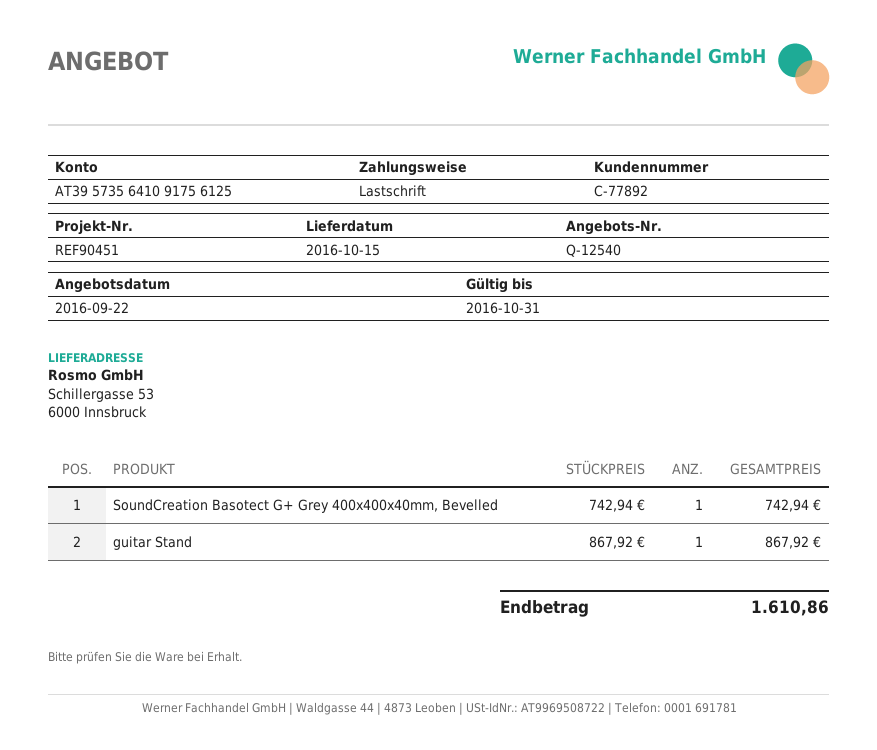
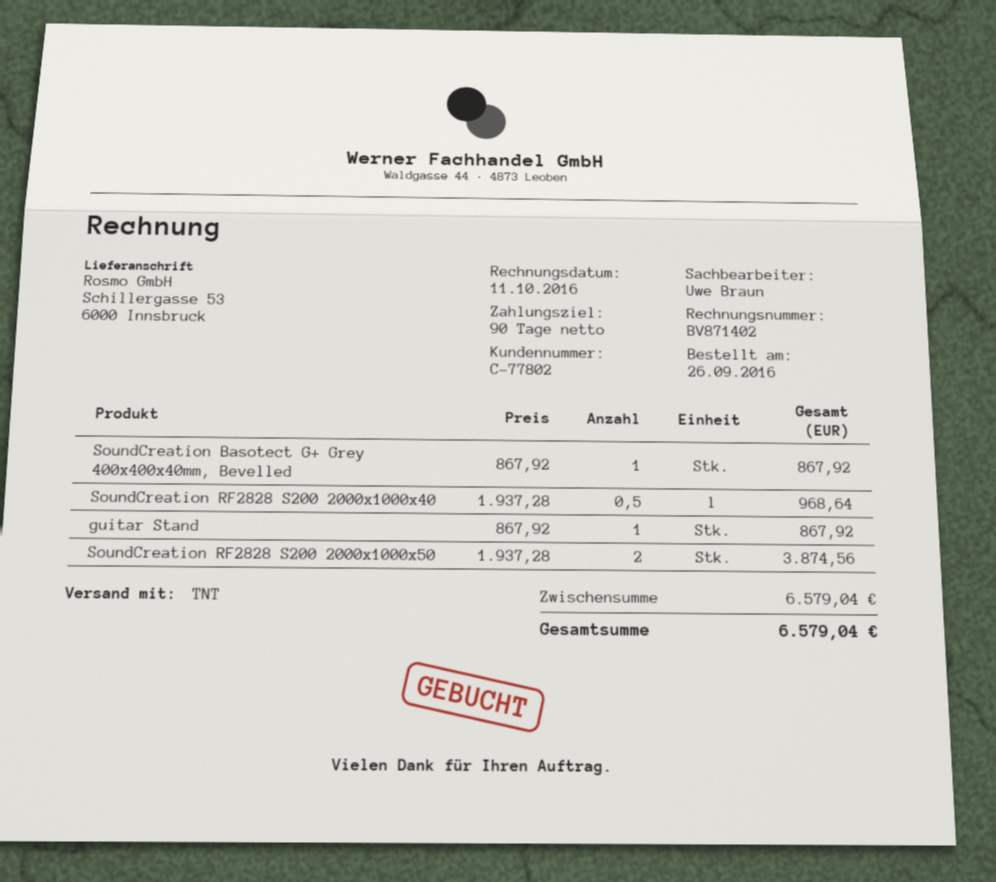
customer number: C-77892 -> C-77802
SoundCreation Basotect G+ Grey 400x400x40mm, Bevelled: 1 x 742.94 = 742.94 -> 1 x 867.92 = 867.92
SoundCreation RF2828 S200 2000x1000x40: none -> 0.5 x 1937.28 = 968.64
SoundCreation RF2828 S200 2000x1000x50: none -> 2 x 1937.28 = 3874.56
total: 1610.86 -> 6579.04

